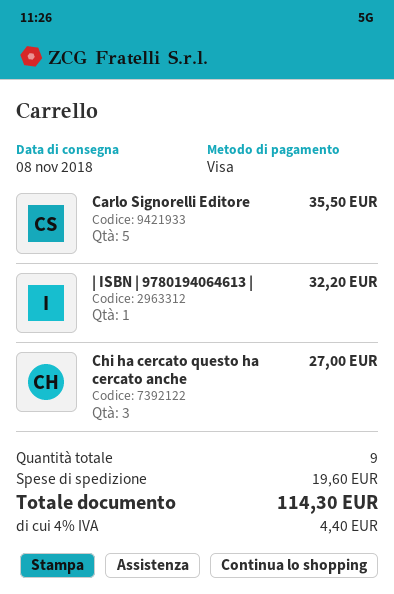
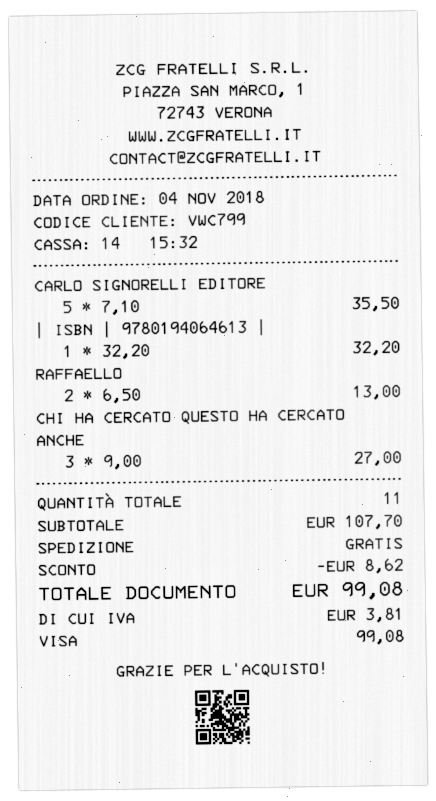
RAFFAELLO: none -> 2 for 13.00
total quantity: 9 -> 11
discount: none -> 8.62
shipping: 19.60 -> 0.00
tax: 4.40 -> 3.81
total: 114.30 -> 99.08

